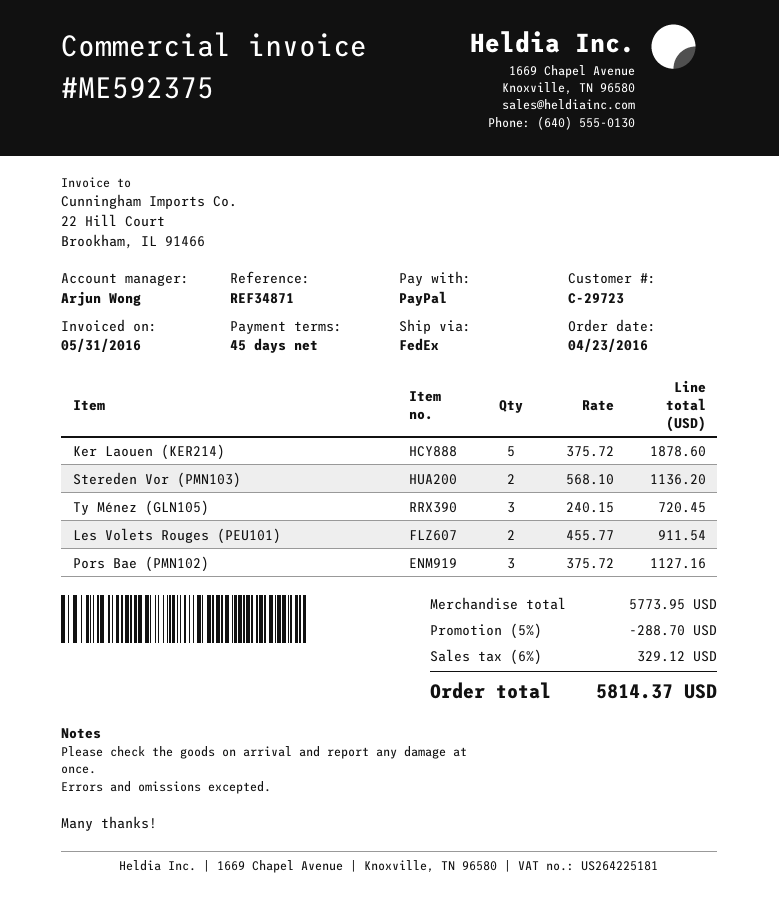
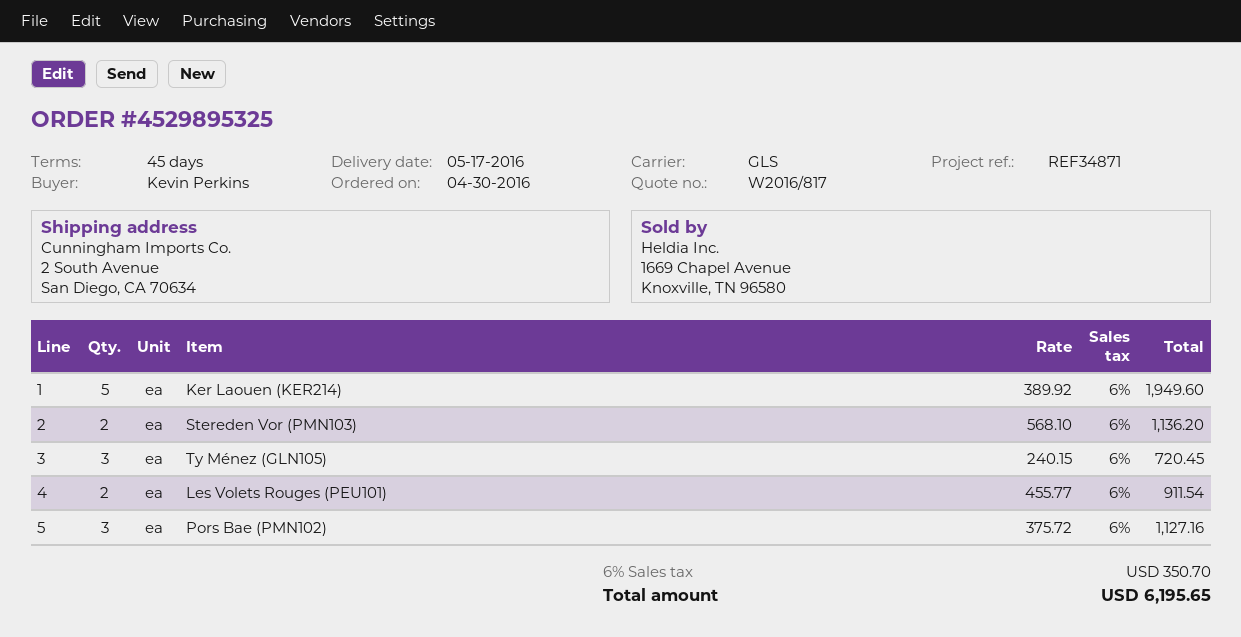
order date: 2016-04-23 -> 2016-04-30
shipping method: FedEx -> GLS
Ker Laouen (KER214): 5 x 375.72 = 1878.60 -> 5 x 389.92 = 1949.60
discount: 5% = 288.70 -> none
tax: 6% = 329.12 -> 6% = 350.70
total: 5814.37 -> 6195.65

